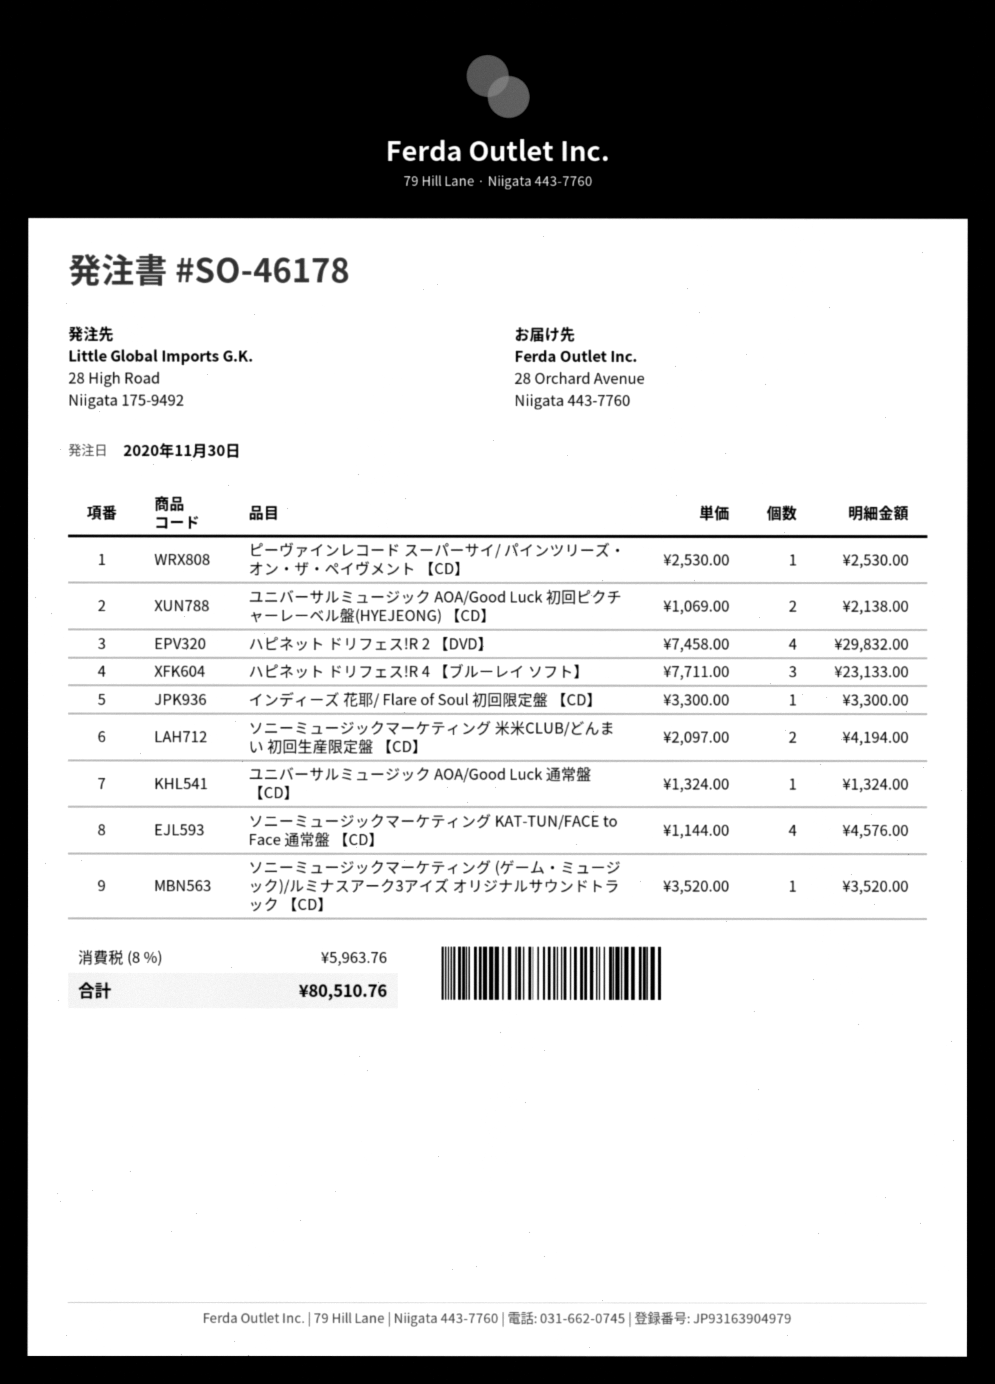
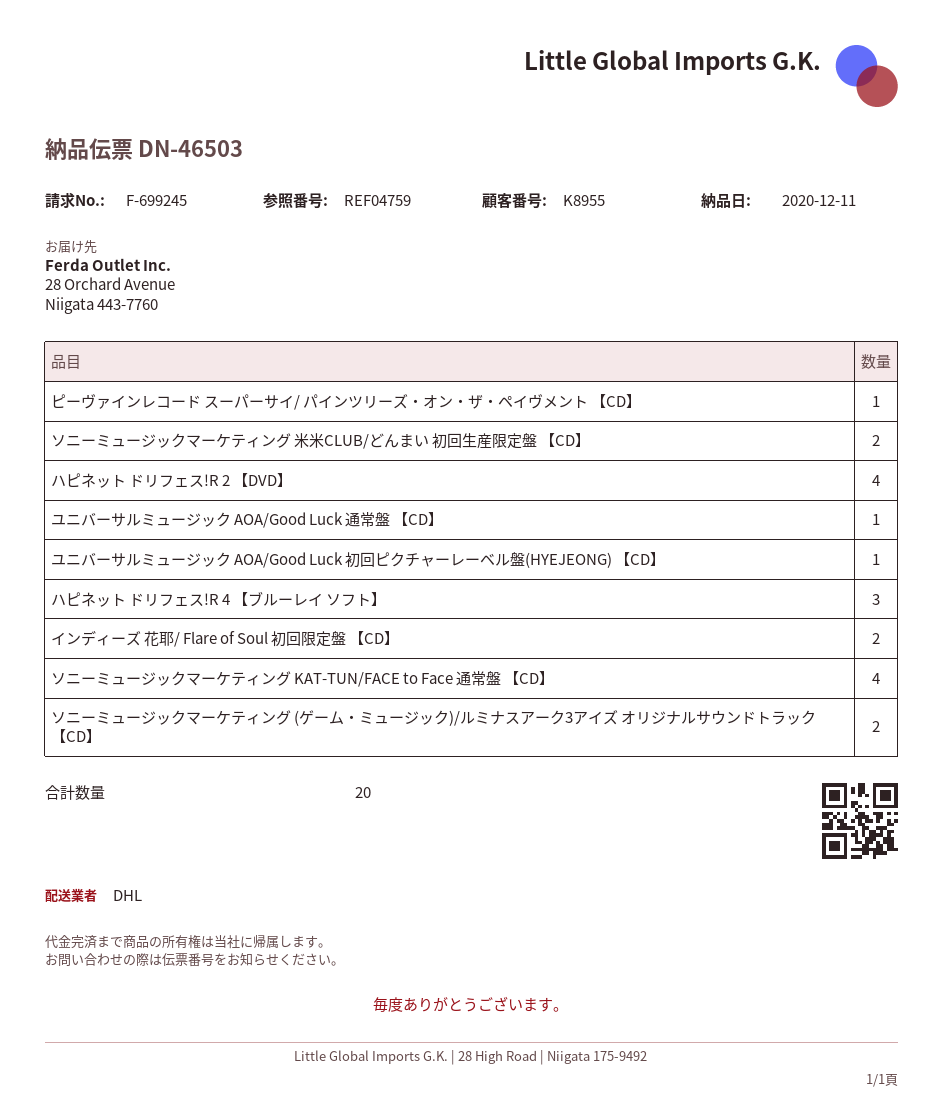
ユニバーサルミュージック AOA/Good Luck 初回ピクチャーレーベル盤(HYEJEONG) 【CD】: 2 -> 1
インディーズ 花耶/ Flare of Soul 初回限定盤 【CD】: 1 -> 2
ソニーミュージックマーケティング (ゲーム・ミュージック)/ルミナスアーク3アイズ オリジナルサウンドトラック 【CD】: 1 -> 2

